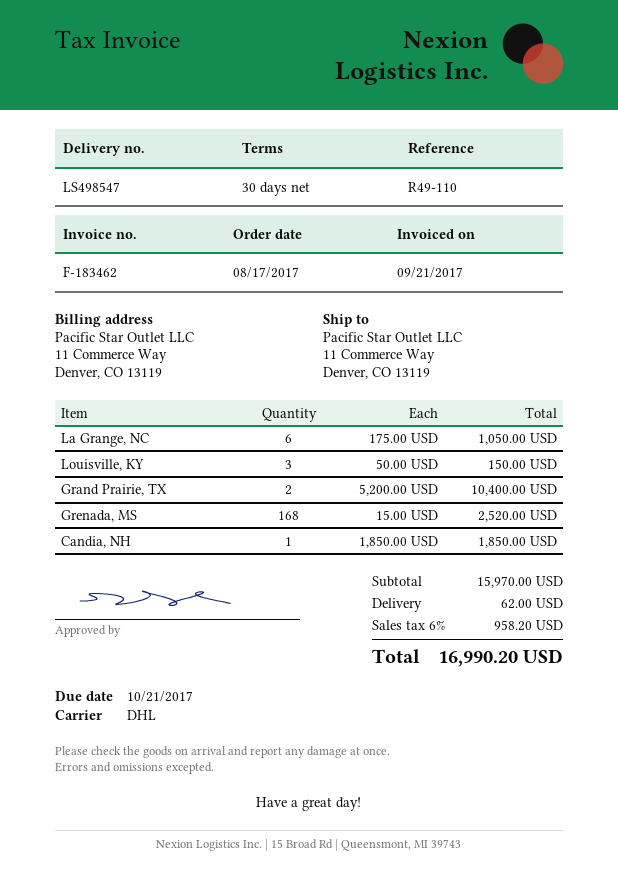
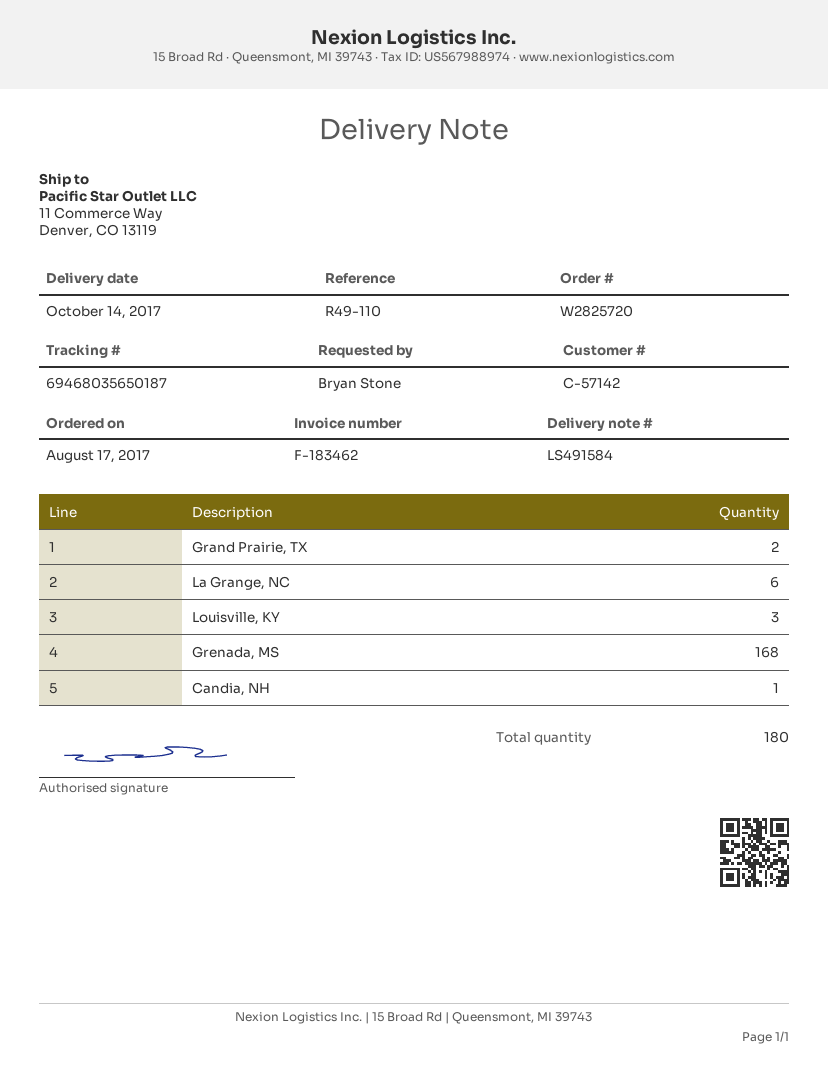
delivery note number: LS498547 -> LS491584

